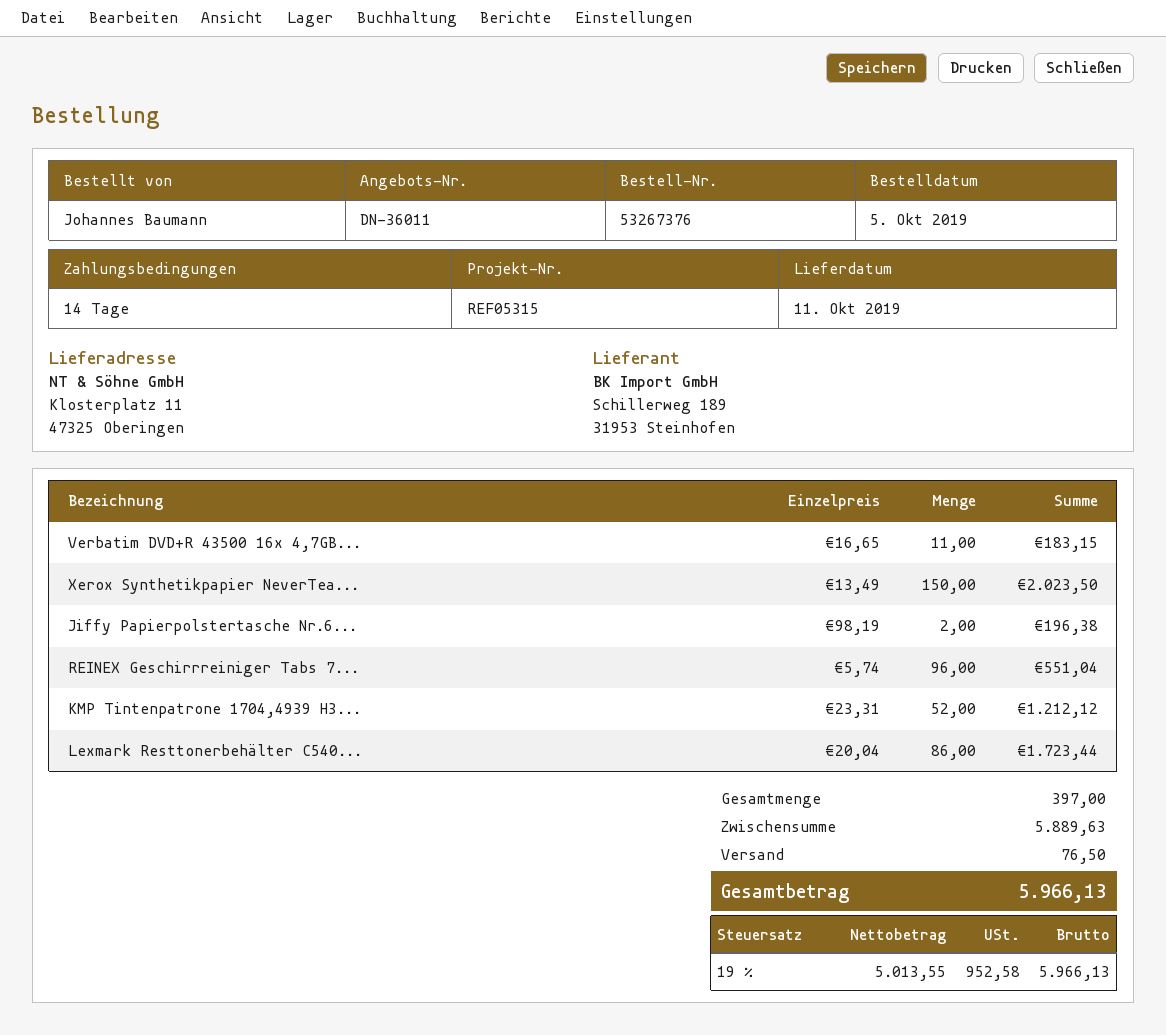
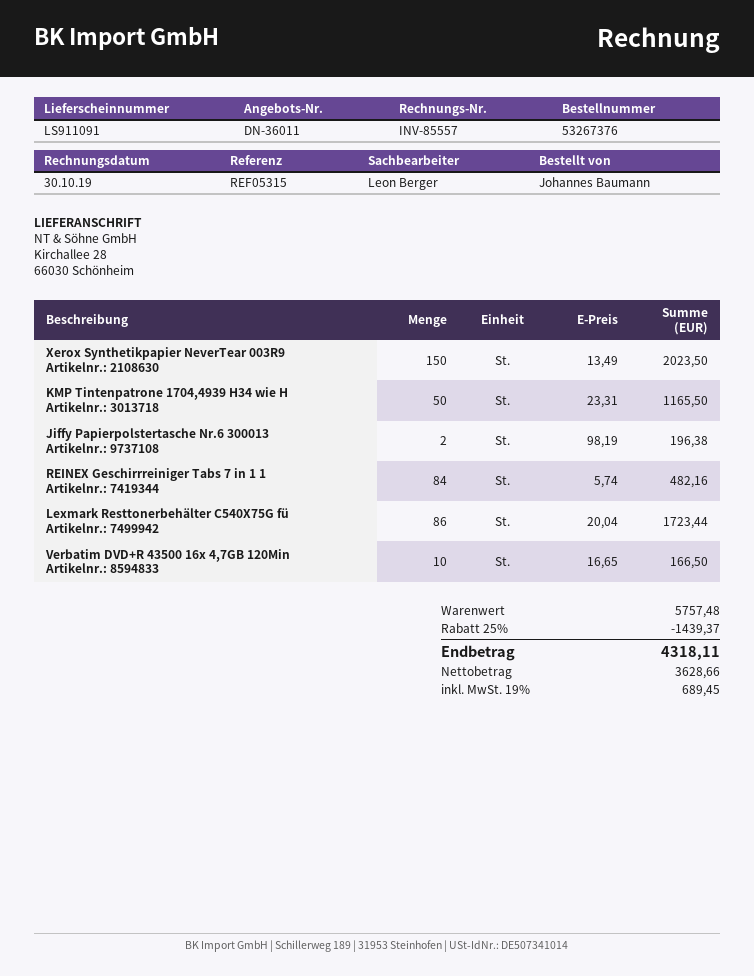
ship to: Klosterplatz 11, 47325 Oberingen -> Kirchallee 28, 66030 Schönheim
Verbatim DVD+R 43500 16x 4,7GB...: 11 x 16.65 = 183.15 -> 10 x 16.65 = 166.50
REINEX Geschirrreiniger Tabs 7...: 96 x 5.74 = 551.04 -> 84 x 5.74 = 482.16
KMP Tintenpatrone 1704,4939 H3...: 52 x 23.31 = 1212.12 -> 50 x 23.31 = 1165.50
subtotal: 5889.63 -> 5757.48
discount: none -> 25% = 1439.37
shipping: 76.50 -> none
net: 5013.55 -> 3628.66
tax: 19% = 952.58 -> 19% = 689.45
total: 5966.13 -> 4318.11

